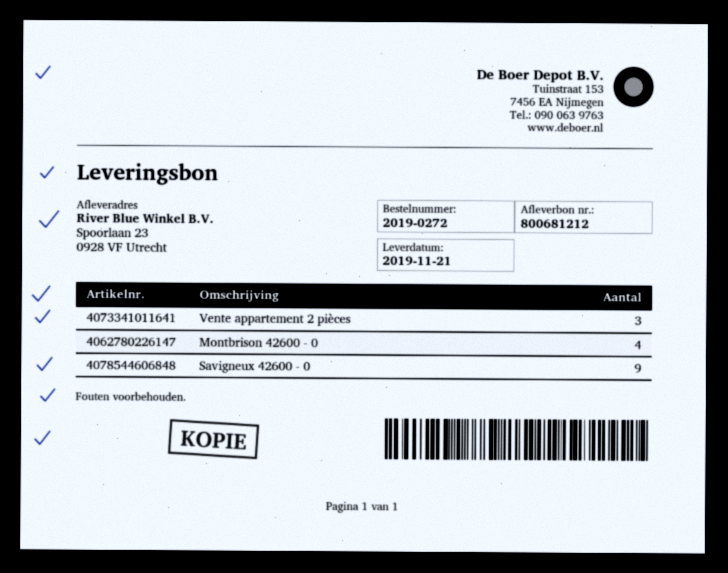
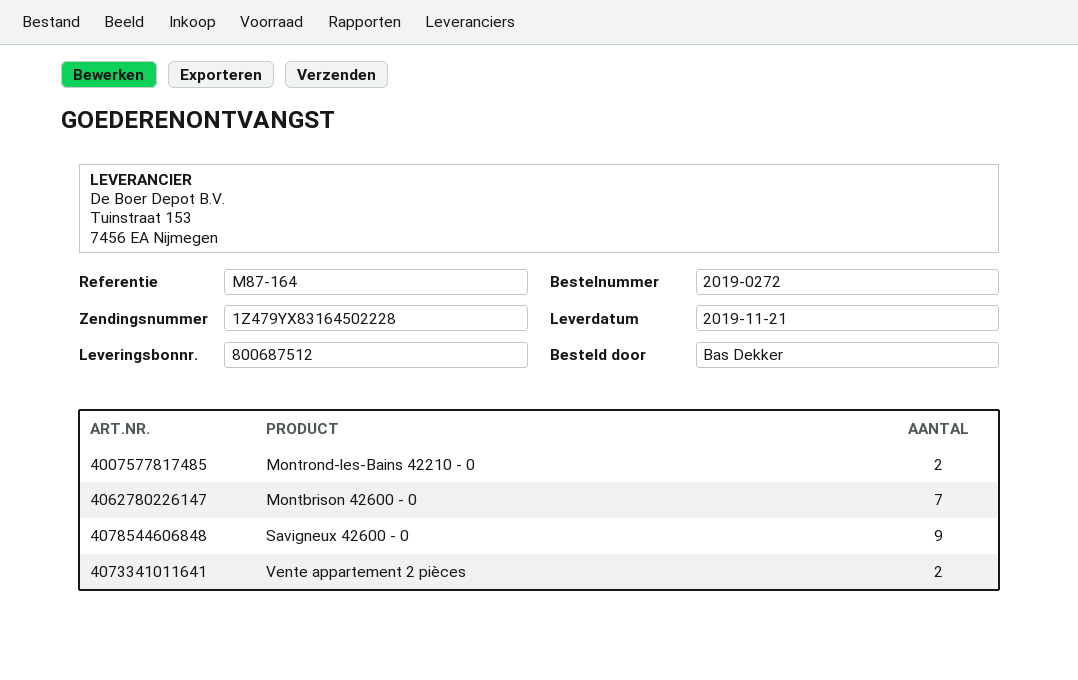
delivery note number: 800681212 -> 800687512
Vente appartement 2 pièces: 3 -> 2
Montbrison 42600 - 0: 4 -> 7
Montrond-les-Bains 42210 - 0: none -> 2

